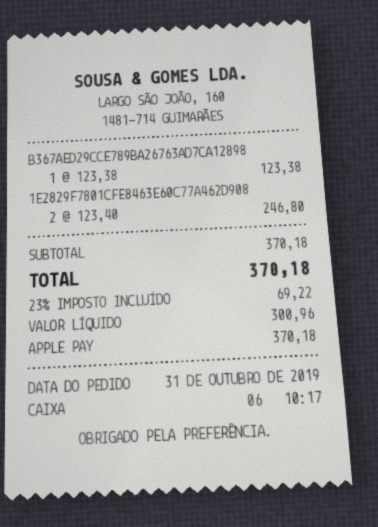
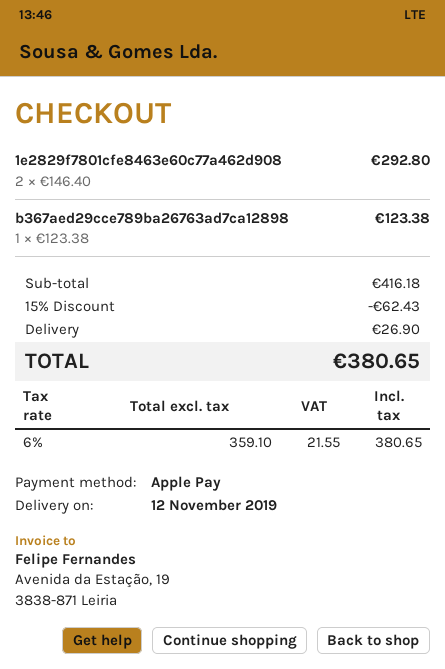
1E2829F7801CFE8463E60C77A462D908: 2 x 123.40 = 246.80 -> 2 x 146.40 = 292.80
subtotal: 370.18 -> 416.18
discount: none -> 15% = 62.43
shipping: none -> 26.90
net: 300.96 -> 359.10
tax: 23% = 69.22 -> 6% = 21.55
total: 370.18 -> 380.65

